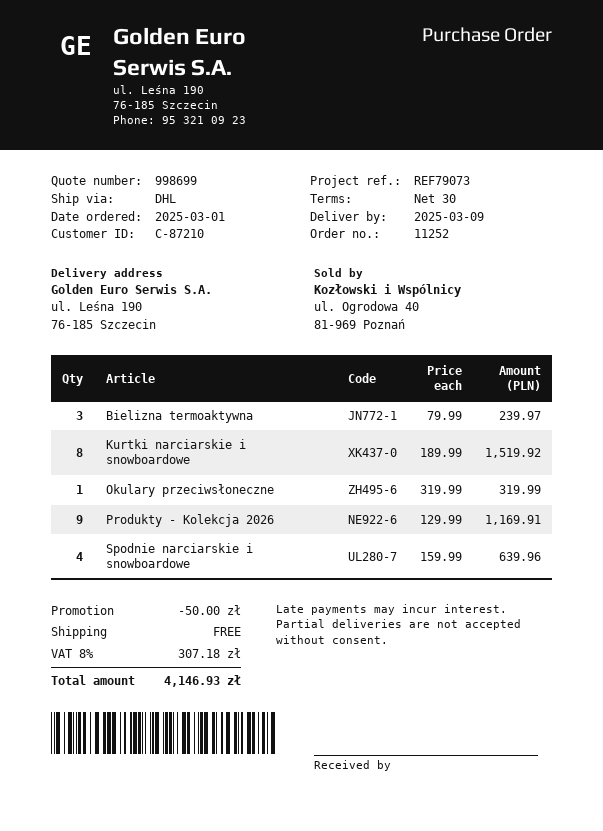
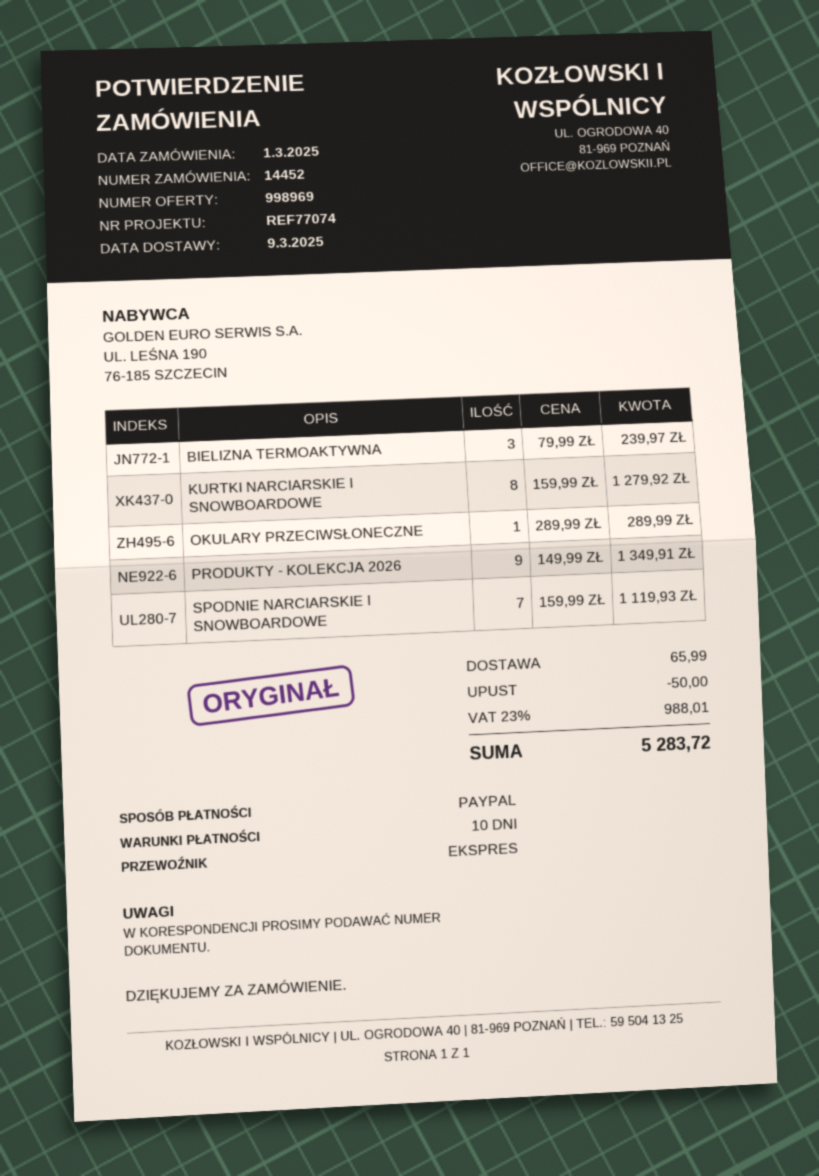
quote number: 998699 -> 998969
order number: 11252 -> 14452
payment terms: 30 days -> 10 days
reference: REF79073 -> REF77074
shipping method: DHL -> express
Kurtki narciarskie i snowboardowe: 8 x 189.99 = 1519.92 -> 8 x 159.99 = 1279.92
Okulary przeciwsłoneczne: 1 x 319.99 = 319.99 -> 1 x 289.99 = 289.99
Produkty - Kolekcja 2026: 9 x 129.99 = 1169.91 -> 9 x 149.99 = 1349.91
Spodnie narciarskie i snowboardowe: 4 x 159.99 = 639.96 -> 7 x 159.99 = 1119.93
shipping: 0.00 -> 65.99
tax: 8% = 307.18 -> 23% = 988.01
total: 4146.93 -> 5283.72

